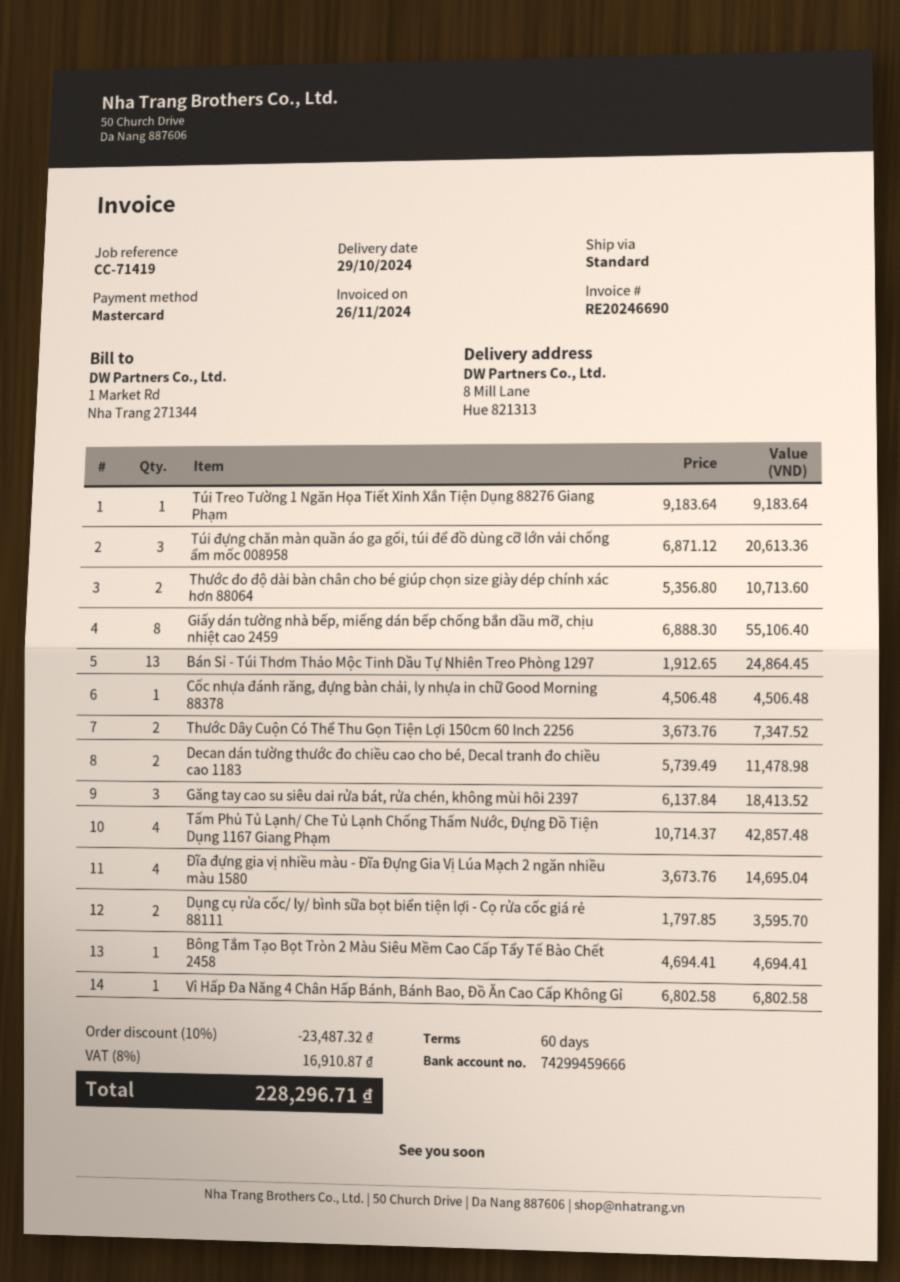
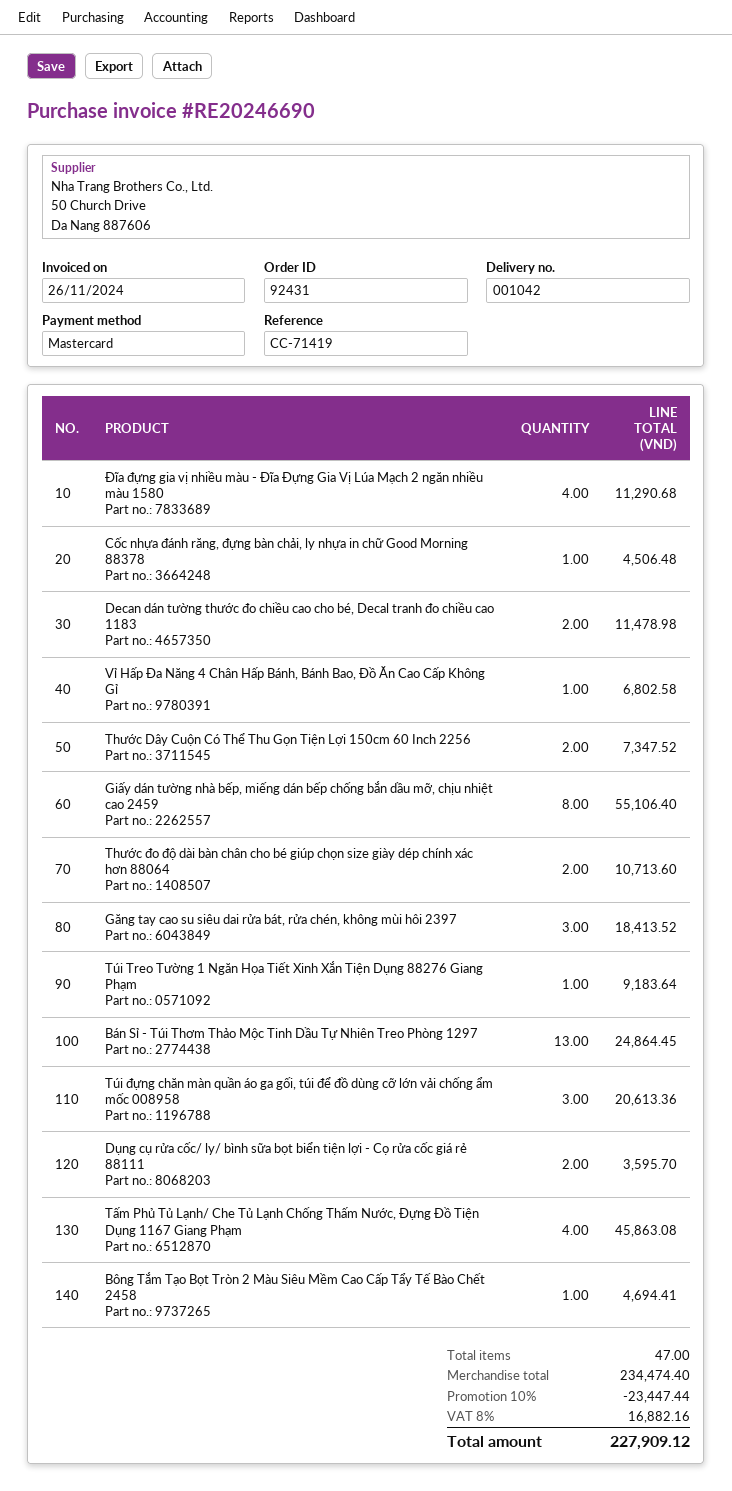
Tấm Phủ Tủ Lạnh/ Che Tủ Lạnh Chống Thấm Nước, Đựng Đồ Tiện Dụng 1167 Giang Phạm: 4 for 42857.48 -> 4 for 45863.08
Đĩa đựng gia vị nhiều màu - Đĩa Đựng Gia Vị Lúa Mạch 2 ngăn nhiều màu 1580: 4 for 14695.04 -> 4 for 11290.68
discount: 10% = 23487.32 -> 10% = 23447.44
tax: 8% = 16910.87 -> 8% = 16882.16
total: 228296.71 -> 227909.12

